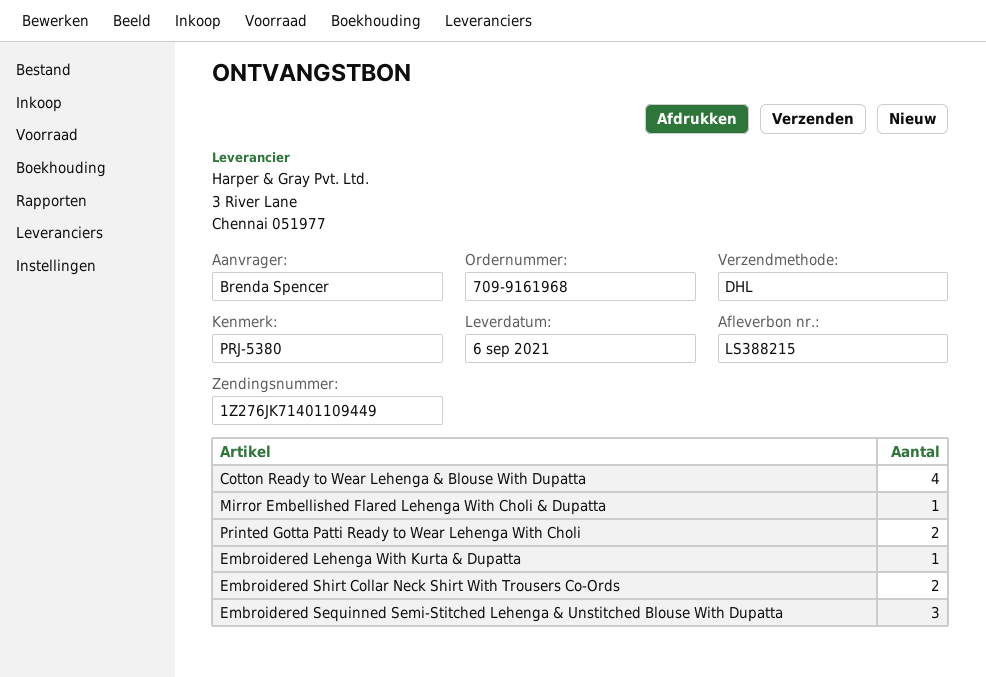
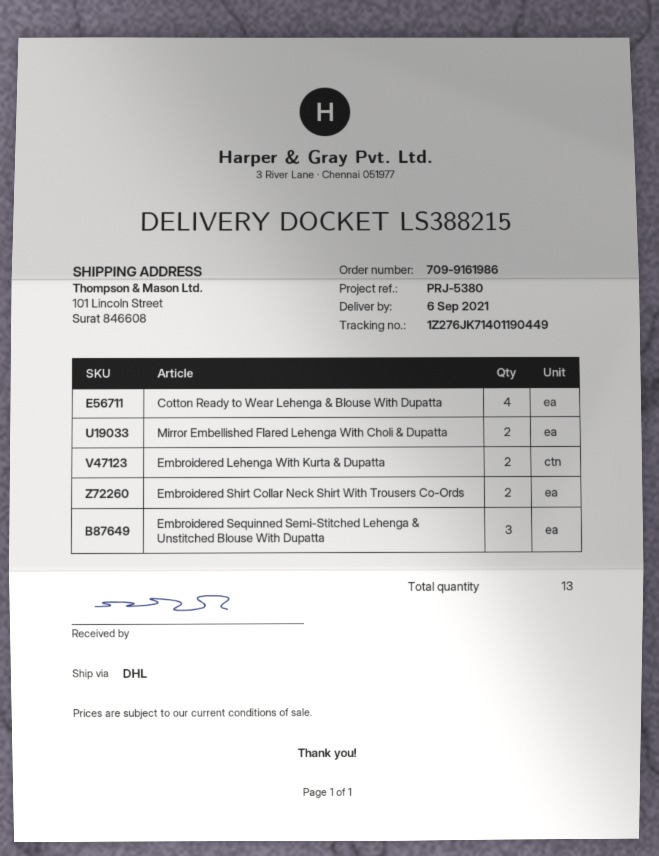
order number: 709-9161968 -> 709-9161986
tracking number: 1Z276JK71401109449 -> 1Z276JK71401190449
Mirror Embellished Flared Lehenga With Choli & Dupatta: 1 -> 2
Printed Gotta Patti Ready to Wear Lehenga With Choli: 2 -> none
Embroidered Lehenga With Kurta & Dupatta: 1 -> 2

